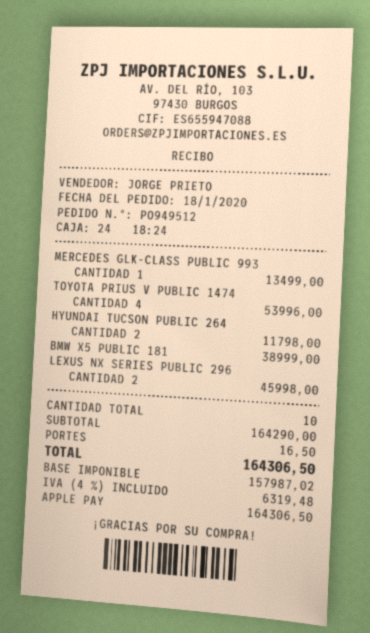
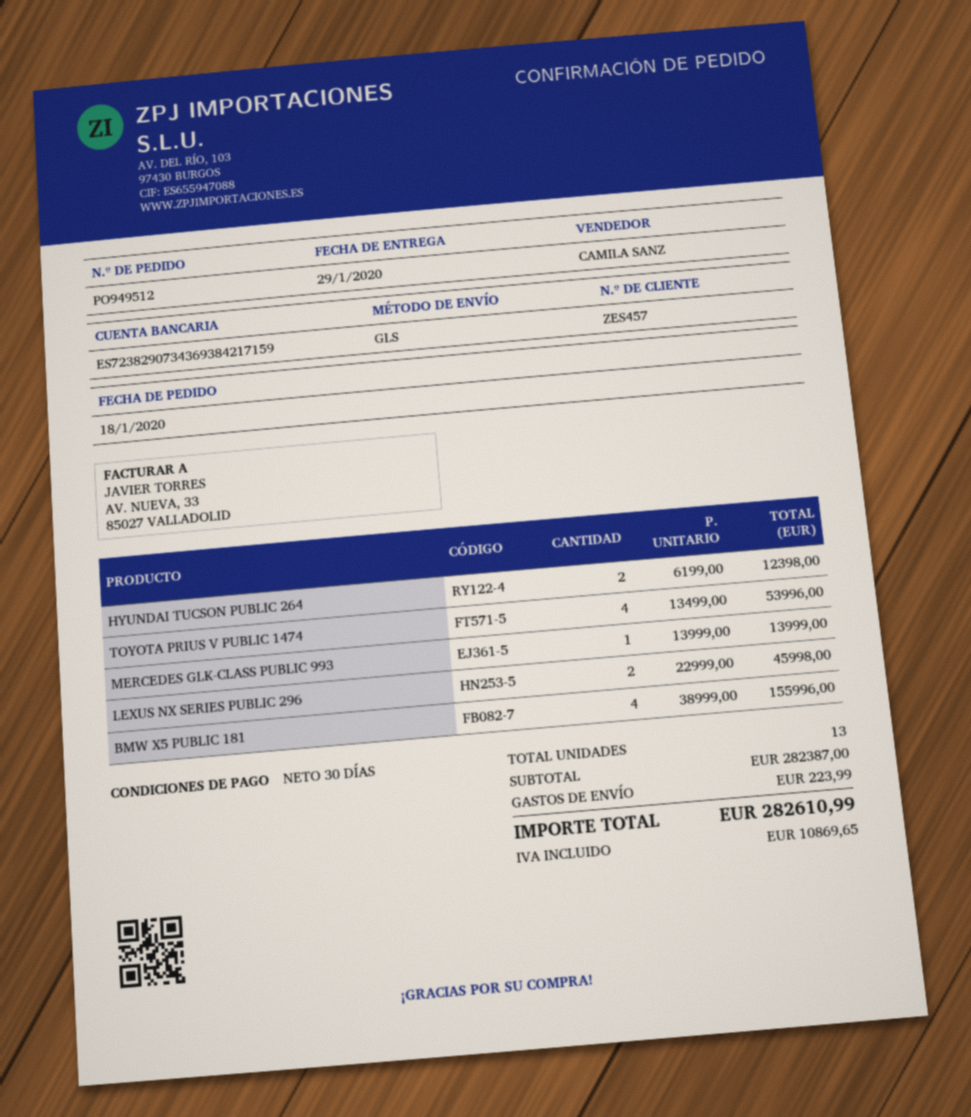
sales rep: JORGE PRIETO -> CAMILA SANZ
MERCEDES GLK-CLASS PUBLIC 993: 1 for 13499.00 -> 1 for 13999.00
HYUNDAI TUCSON PUBLIC 264: 2 for 11798.00 -> 2 for 12398.00
BMW X5 PUBLIC 181: 1 for 38999.00 -> 4 for 155996.00
total quantity: 10 -> 13
subtotal: 164290.00 -> 282387.00
shipping: 16.50 -> 223.99
tax: 6319.48 -> 10869.65
total: 164306.50 -> 282610.99

